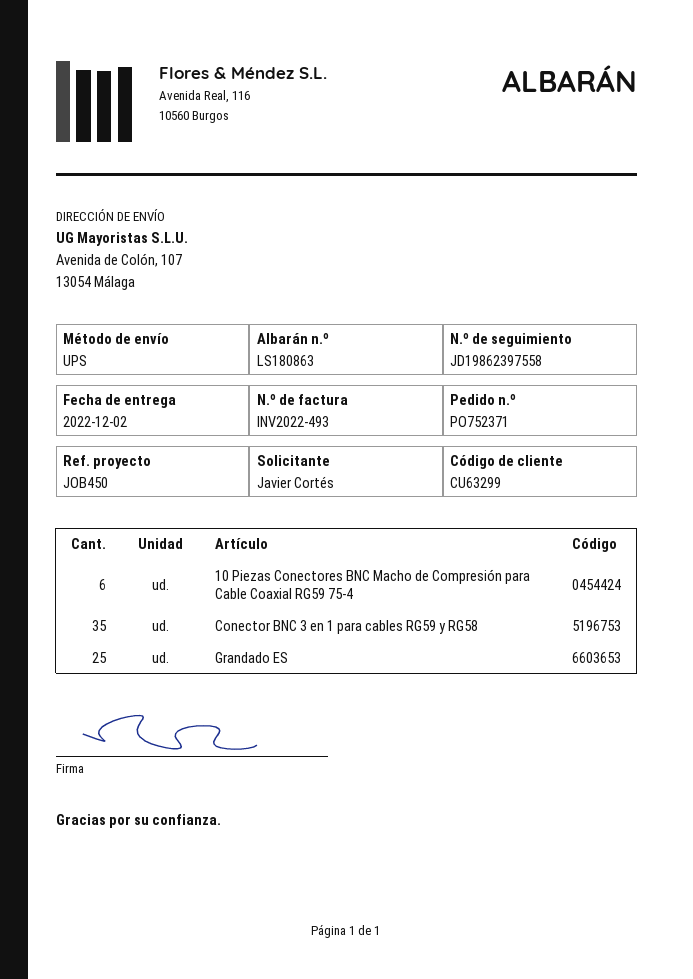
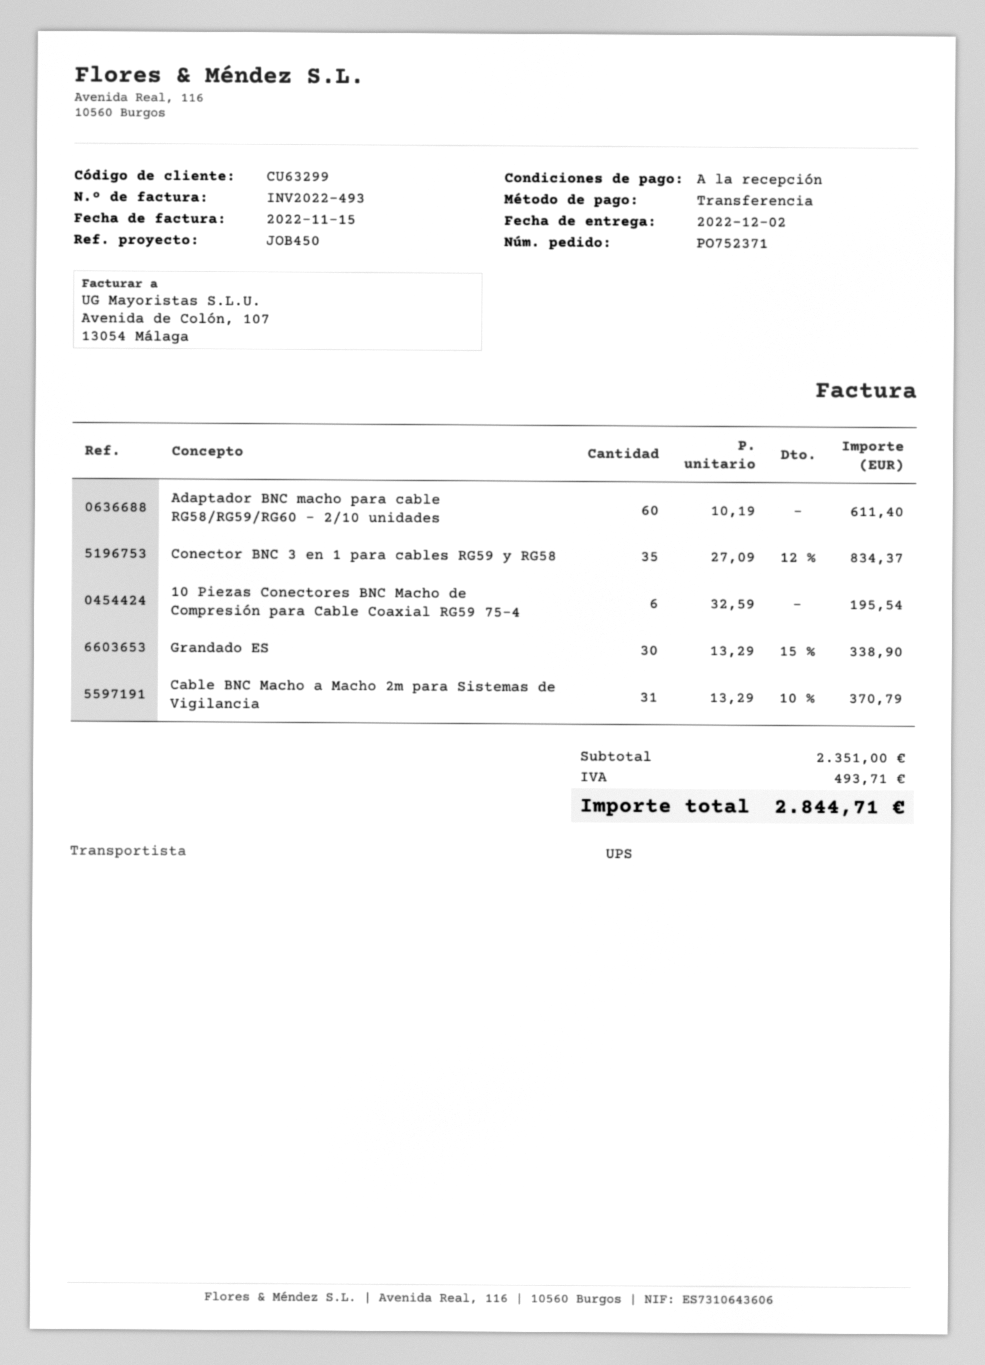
Grandado ES: 25 -> 30
Adaptador BNC macho para cable RG58/RG59/RG60 - 2/10 unidades: none -> 60
Cable BNC Macho a Macho 2m para Sistemas de Vigilancia: none -> 31

